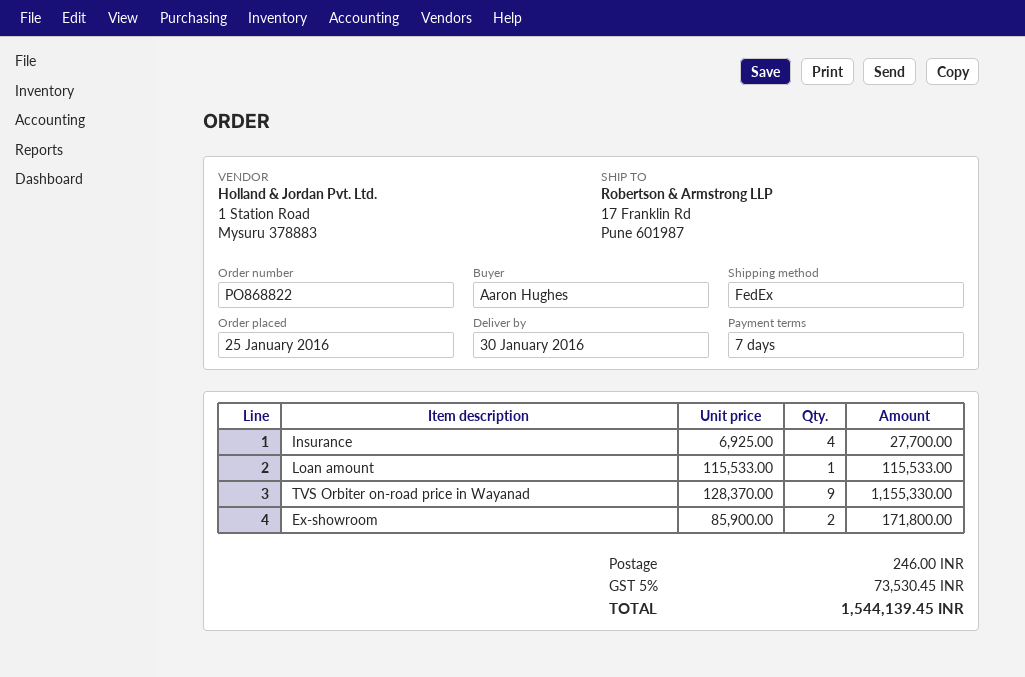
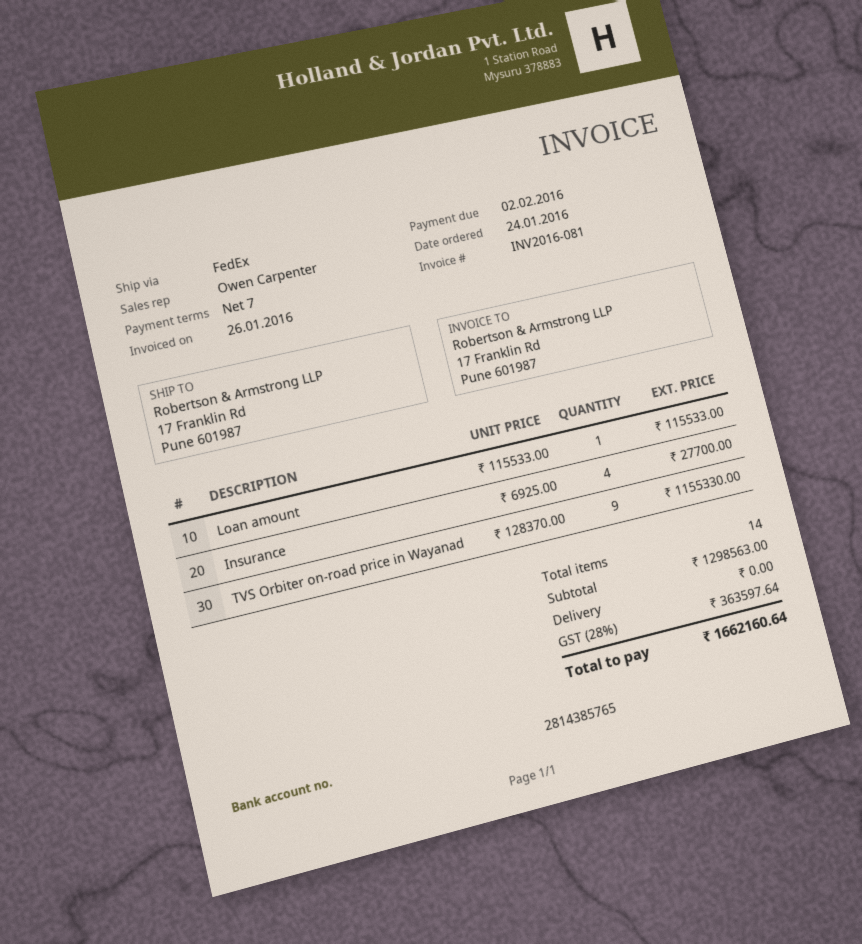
order date: 2016-01-25 -> 2016-01-24
Ex-showroom: 2 x 85900.00 = 171800.00 -> none
shipping: 246.00 -> 0.00
tax: 5% = 73530.45 -> 28% = 363597.64
total: 1544139.45 -> 1662160.64

